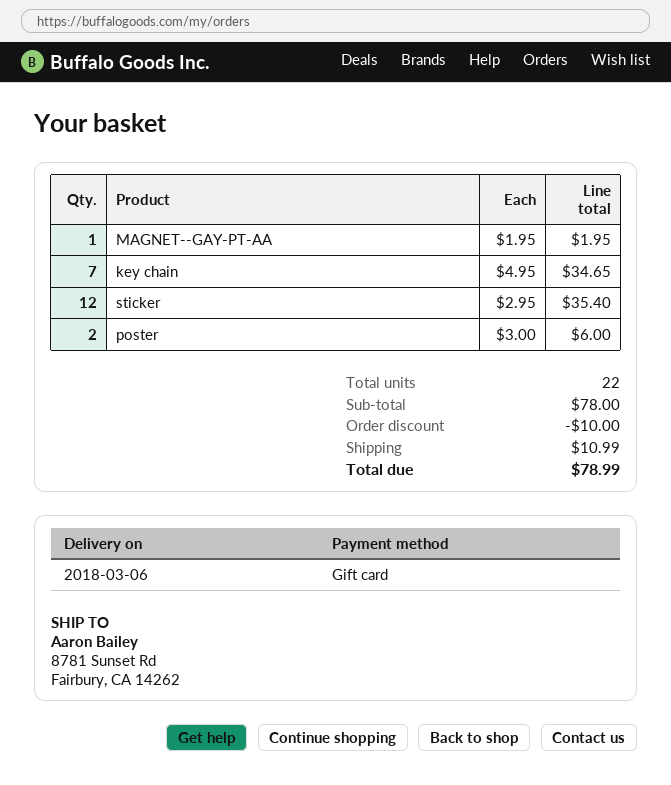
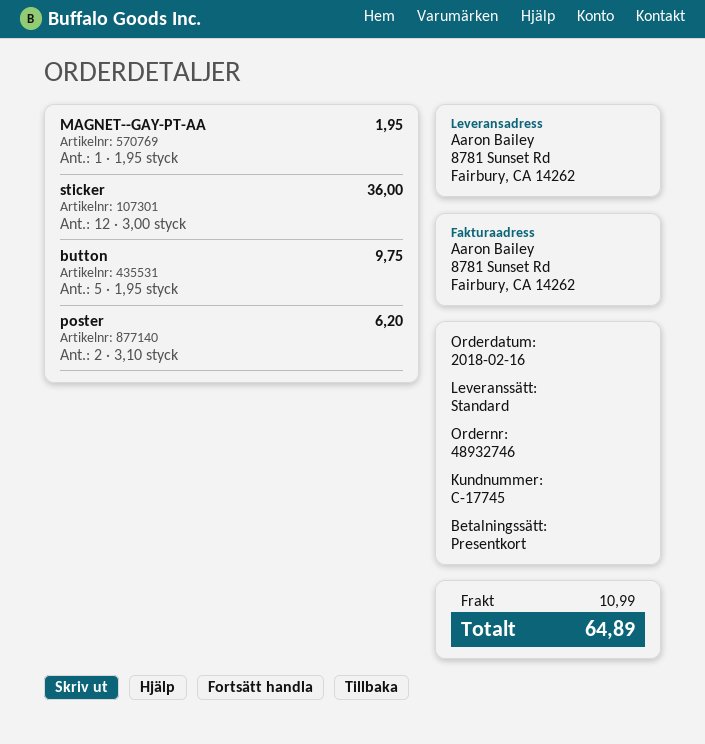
key chain: 7 x 4.95 = 34.65 -> none
sticker: 12 x 2.95 = 35.40 -> 12 x 3.00 = 36.00
poster: 2 x 3.00 = 6.00 -> 2 x 3.10 = 6.20
button: none -> 5 x 1.95 = 9.75
discount: 10.00 -> none
total: 78.99 -> 64.89

